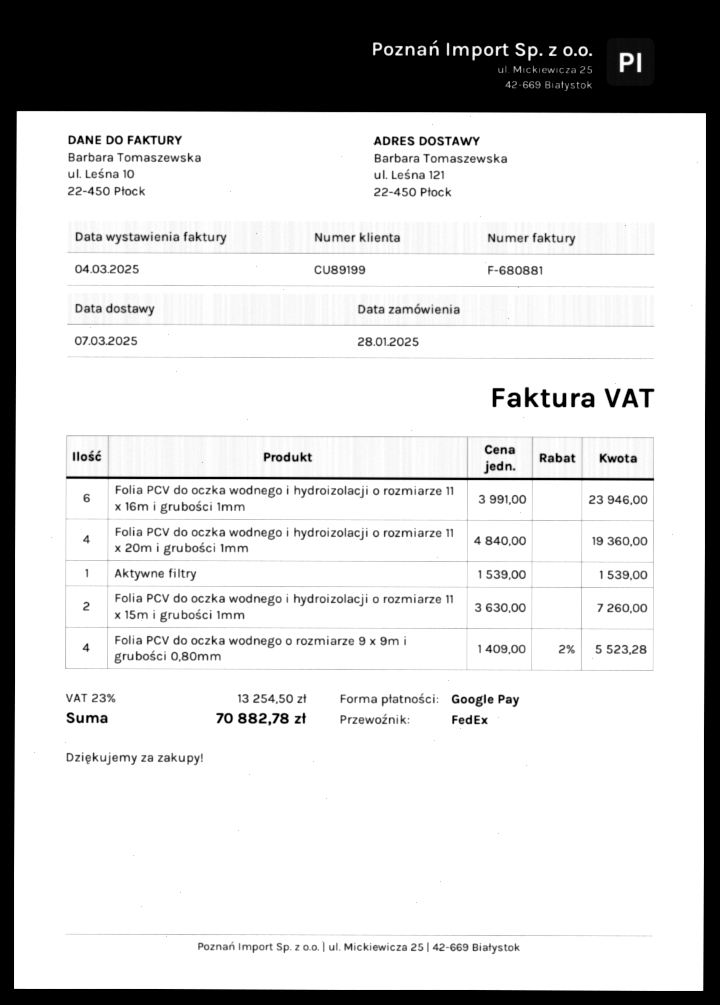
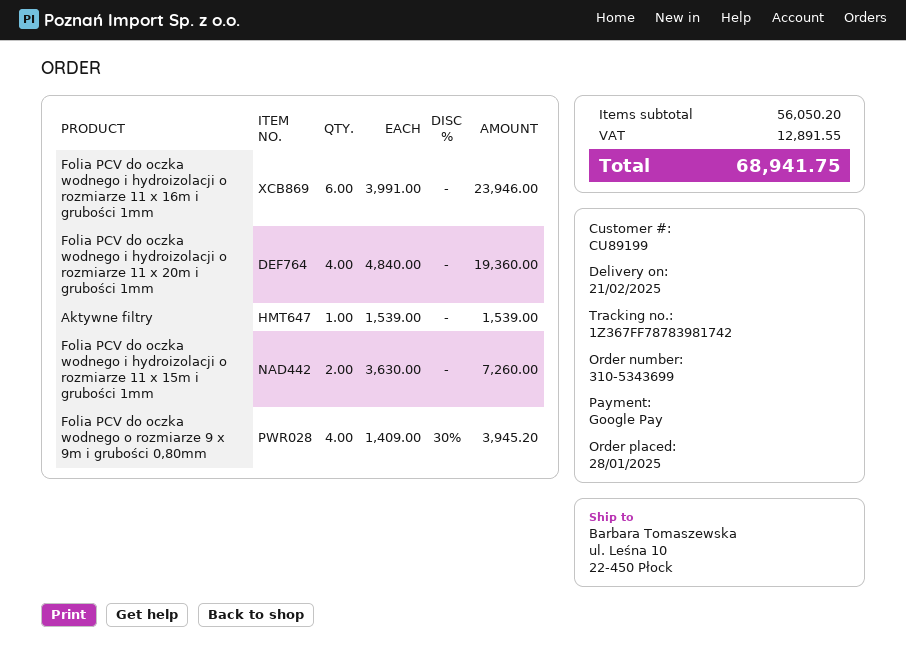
delivery date: 2025-03-07 -> 2025-02-21
ship to: ul. Leśna 121, 22-450 Płock -> ul. Leśna 10, 22-450 Płock
Folia PCV do oczka wodnego o rozmiarze 9 x 9m i grubości 0,80mm: 4 x 1409.00 - 2% = 5523.28 -> 4 x 1409.00 - 30% = 3945.20
tax: 13254.50 -> 12891.55
total: 70882.78 -> 68941.75

